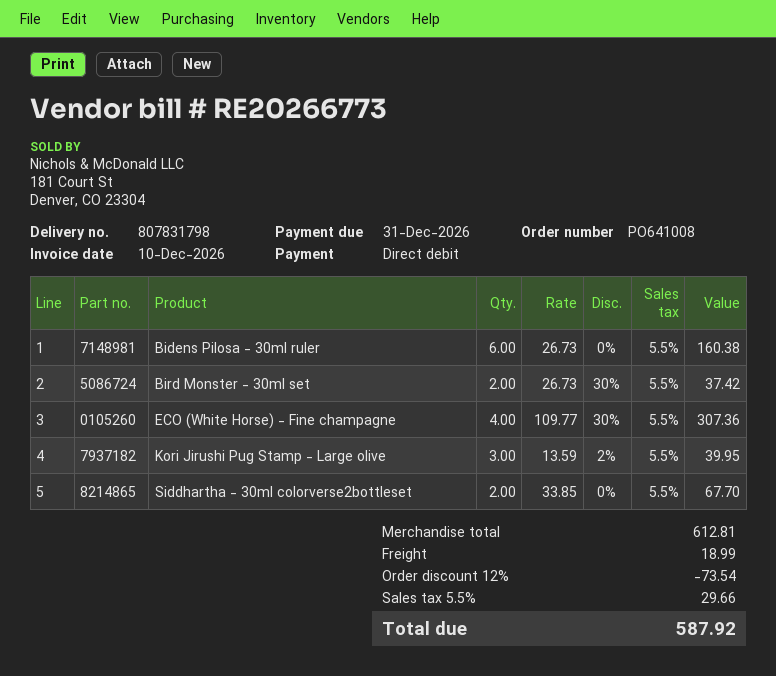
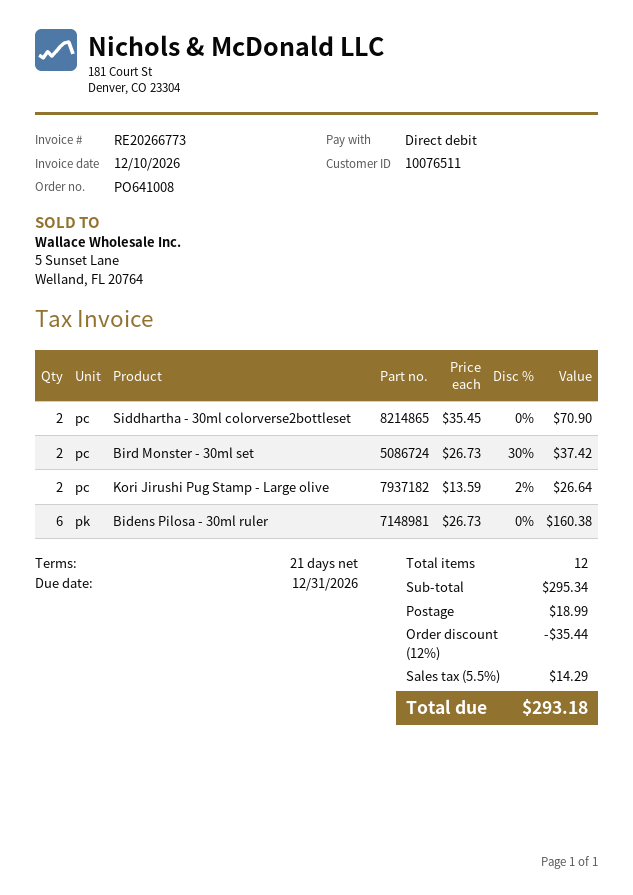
ECO (White Horse) - Fine champagne: 4 x 109.77 - 30% = 307.36 -> none
Kori Jirushi Pug Stamp - Large olive: 3 x 13.59 - 2% = 39.95 -> 2 x 13.59 - 2% = 26.64
Siddhartha - 30ml colorverse2bottleset: 2 x 33.85 = 67.70 -> 2 x 35.45 = 70.90
subtotal: 612.81 -> 295.34
discount: 12% = 73.54 -> 12% = 35.44
tax: 5.5% = 29.66 -> 5.5% = 14.29
total: 587.92 -> 293.18

